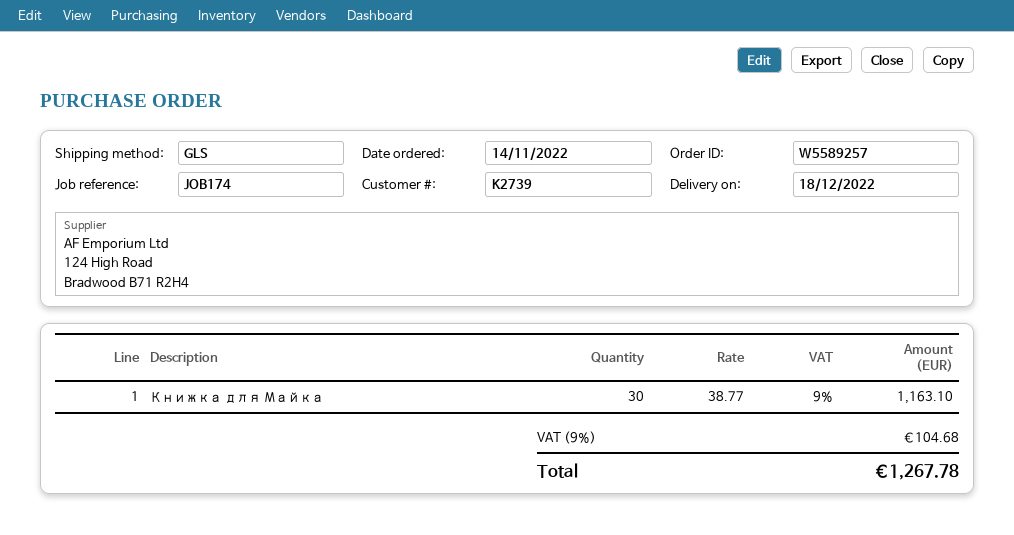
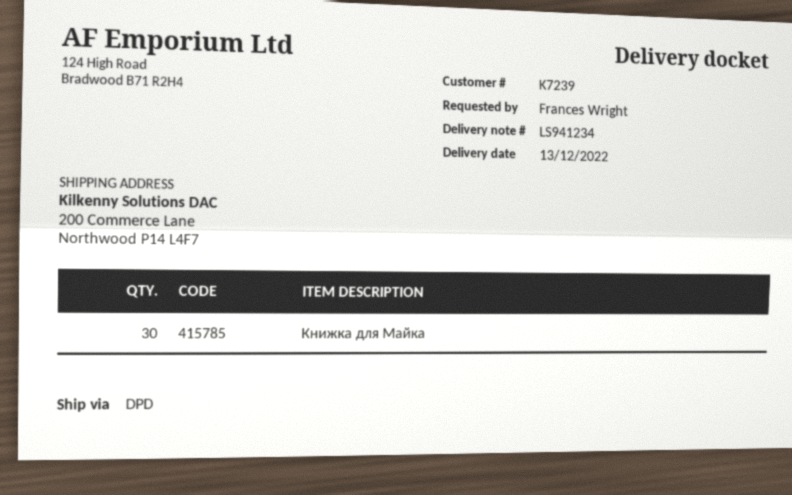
delivery date: 2022-12-18 -> 2022-12-13
customer number: K2739 -> K7239
shipping method: GLS -> DPD

